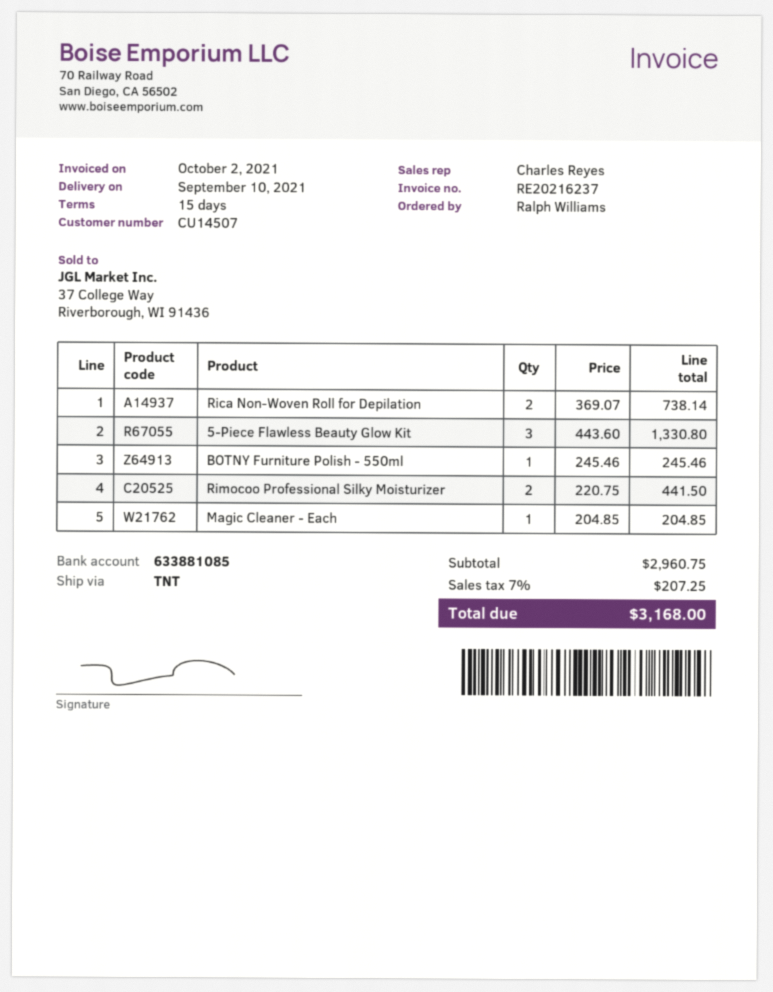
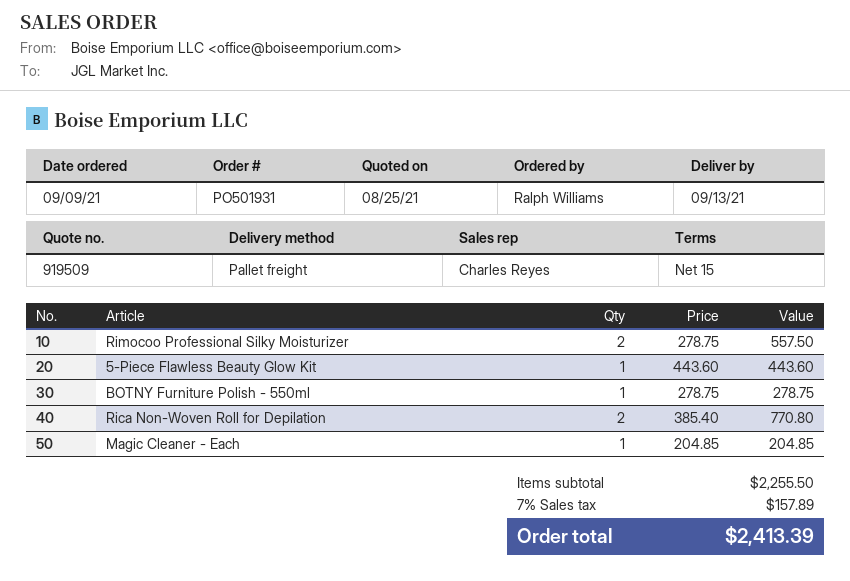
delivery date: 2021-09-10 -> 2021-09-13
shipping method: TNT -> pallet freight
Rica Non-Woven Roll for Depilation: 2 x 369.07 = 738.14 -> 2 x 385.40 = 770.80
5-Piece Flawless Beauty Glow Kit: 3 x 443.60 = 1330.80 -> 1 x 443.60 = 443.60
BOTNY Furniture Polish - 550ml: 1 x 245.46 = 245.46 -> 1 x 278.75 = 278.75
Rimocoo Professional Silky Moisturizer: 2 x 220.75 = 441.50 -> 2 x 278.75 = 557.50
subtotal: 2960.75 -> 2255.50
tax: 7% = 207.25 -> 7% = 157.89
total: 3168.00 -> 2413.39

